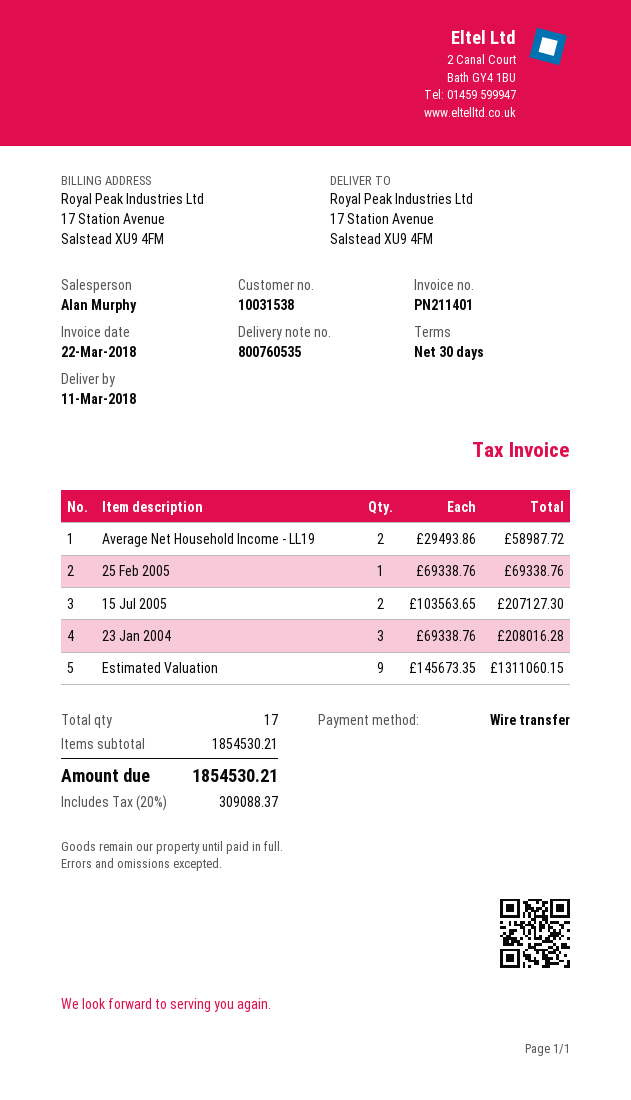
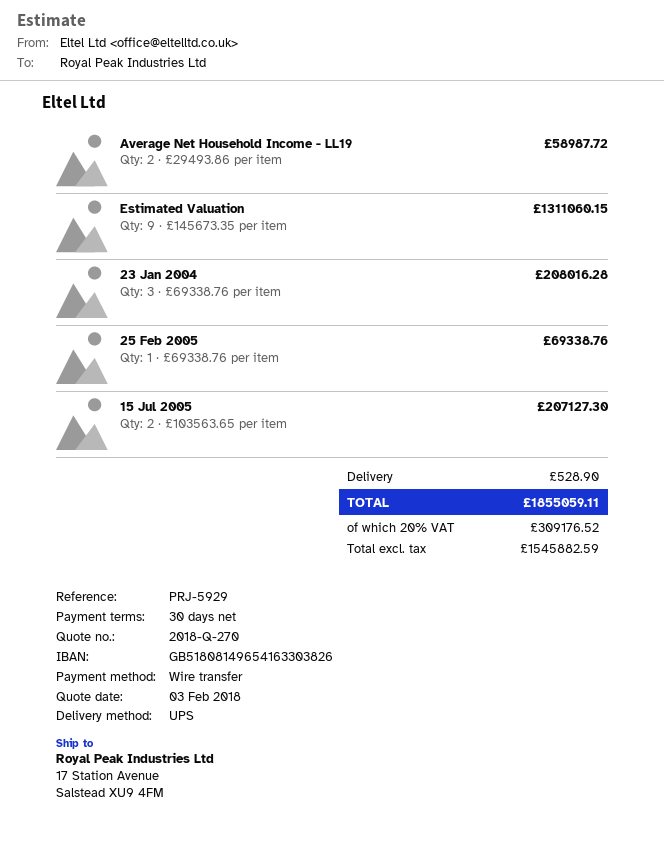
shipping: none -> 528.90
tax: 20% = 309088.37 -> 20% = 309176.52
total: 1854530.21 -> 1855059.11

